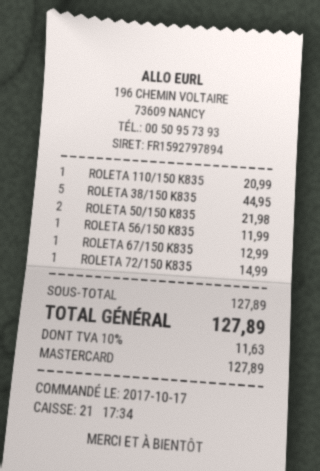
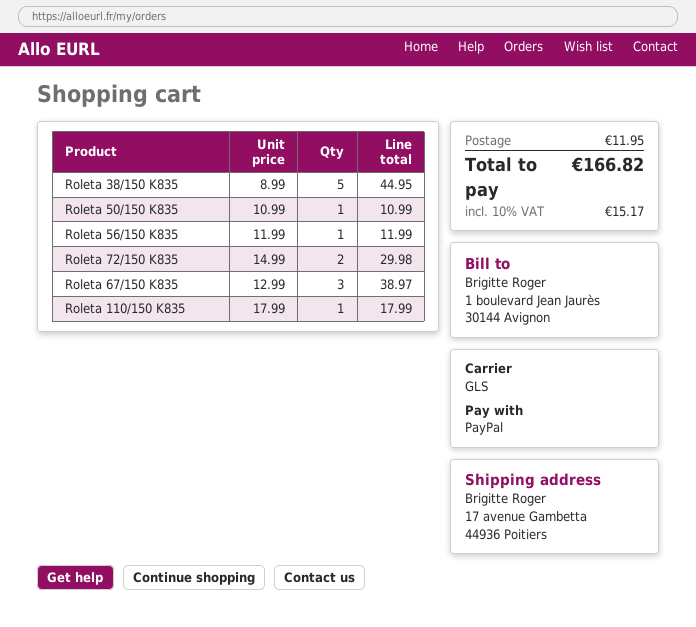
payment method: Mastercard -> PayPal
ROLETA 110/150 K835: 1 for 20.99 -> 1 for 17.99
ROLETA 50/150 K835: 2 for 21.98 -> 1 for 10.99
ROLETA 67/150 K835: 1 for 12.99 -> 3 for 38.97
ROLETA 72/150 K835: 1 for 14.99 -> 2 for 29.98
shipping: none -> 11.95
tax: 10% = 11.63 -> 10% = 15.17
total: 127.89 -> 166.82

